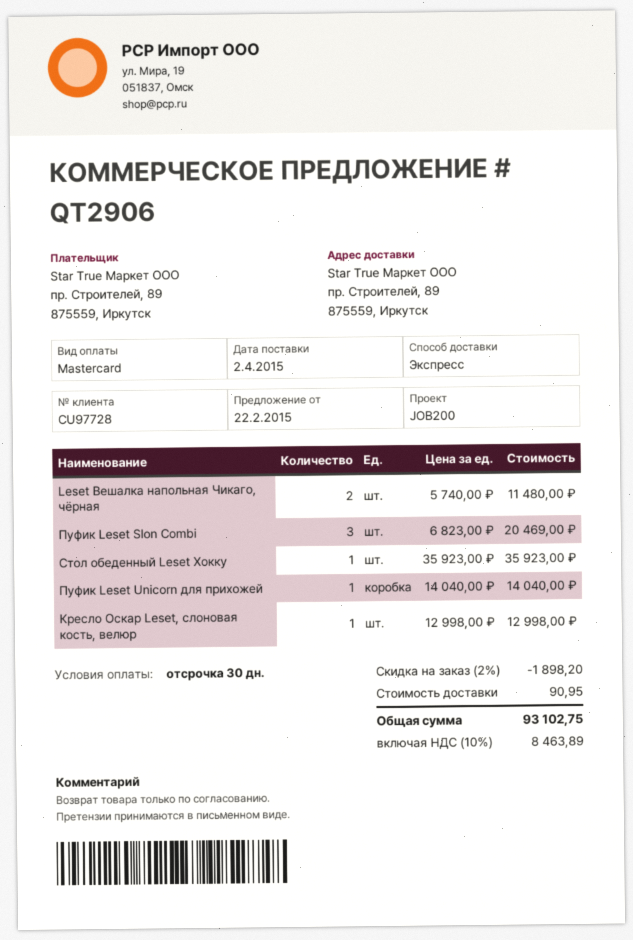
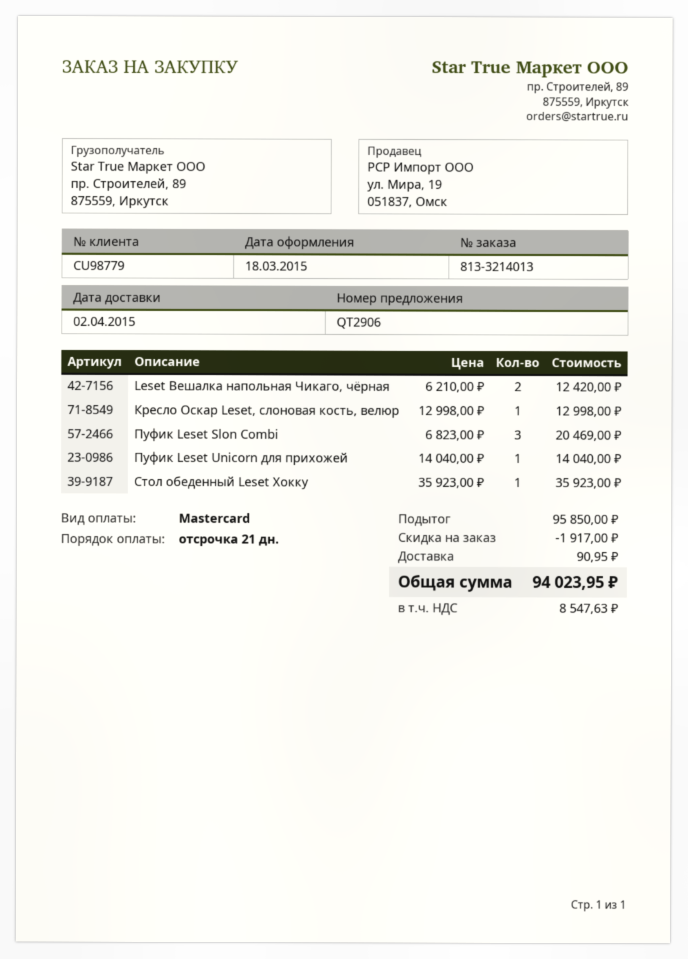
payment terms: 30 days -> 21 days
customer number: CU97728 -> CU98779
Leset Вешалка напольная Чикаго, чёрная: 2 x 5740.00 = 11480.00 -> 2 x 6210.00 = 12420.00
discount: 1898.20 -> 1917.00
tax: 8463.89 -> 8547.63
total: 93102.75 -> 94023.95

